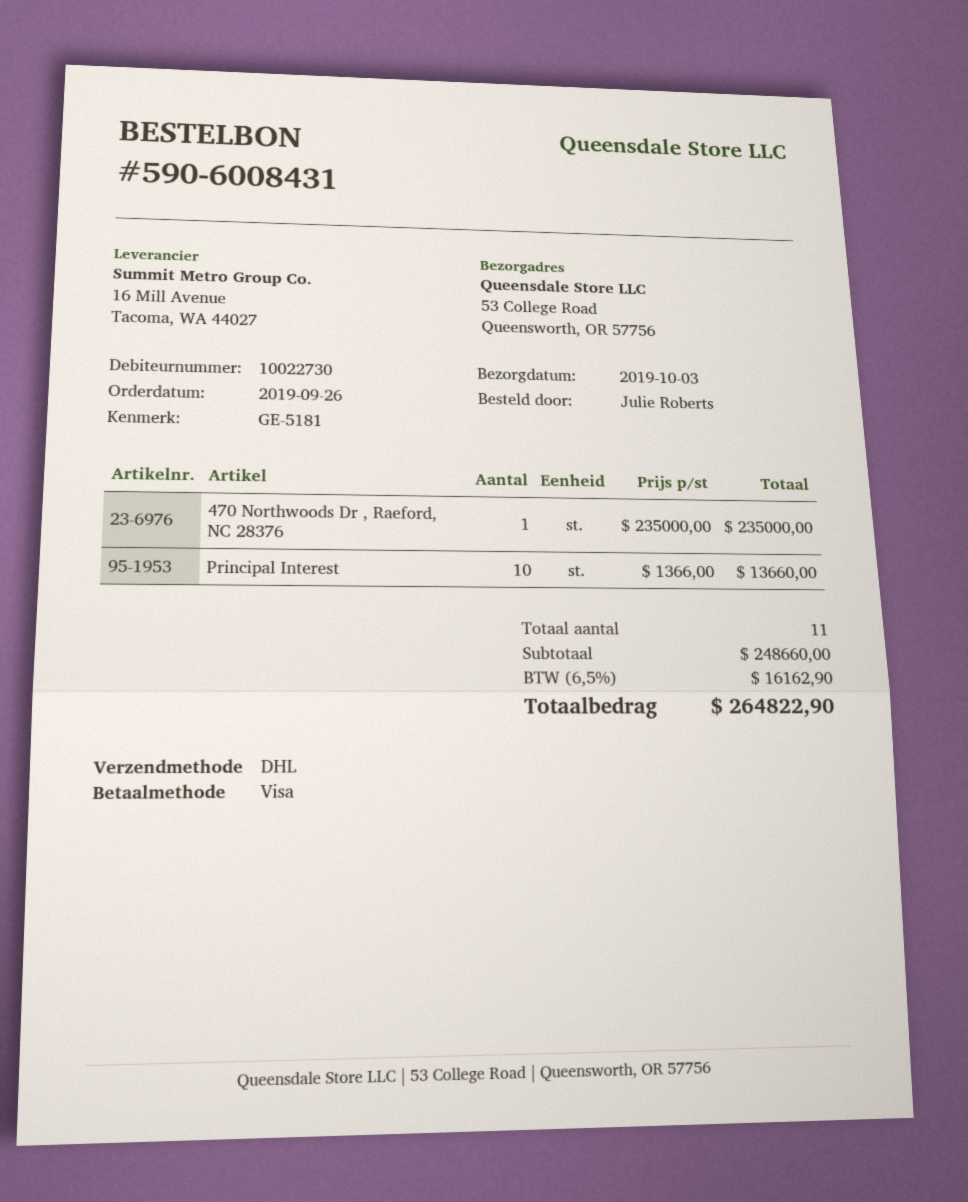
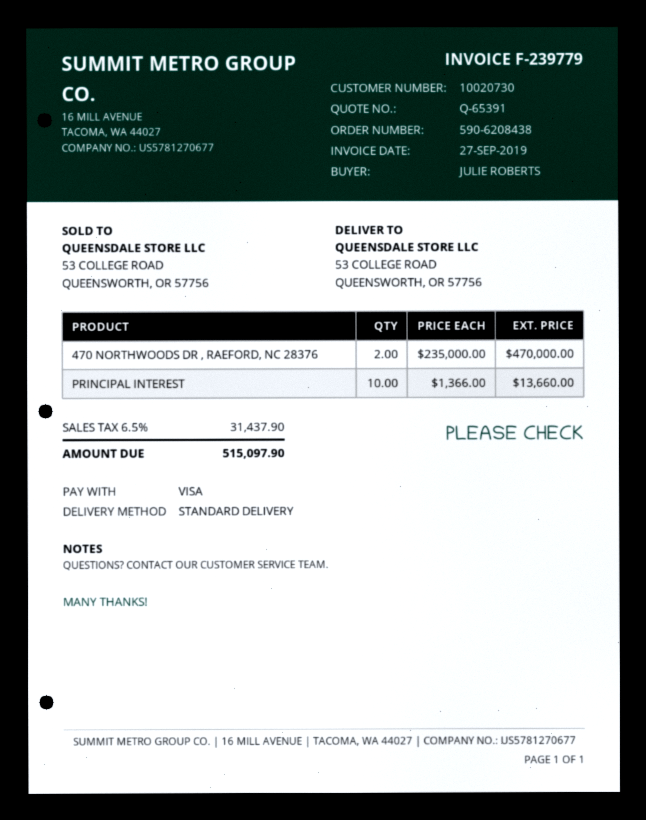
order number: 590-6008431 -> 590-6208438
customer number: 10022730 -> 10020730
shipping method: DHL -> standard
470 Northwoods Dr , Raeford, NC 28376: 1 x 235000.00 = 235000.00 -> 2 x 235000.00 = 470000.00
tax: 6.5% = 16162.90 -> 6.5% = 31437.90
total: 264822.90 -> 515097.90

